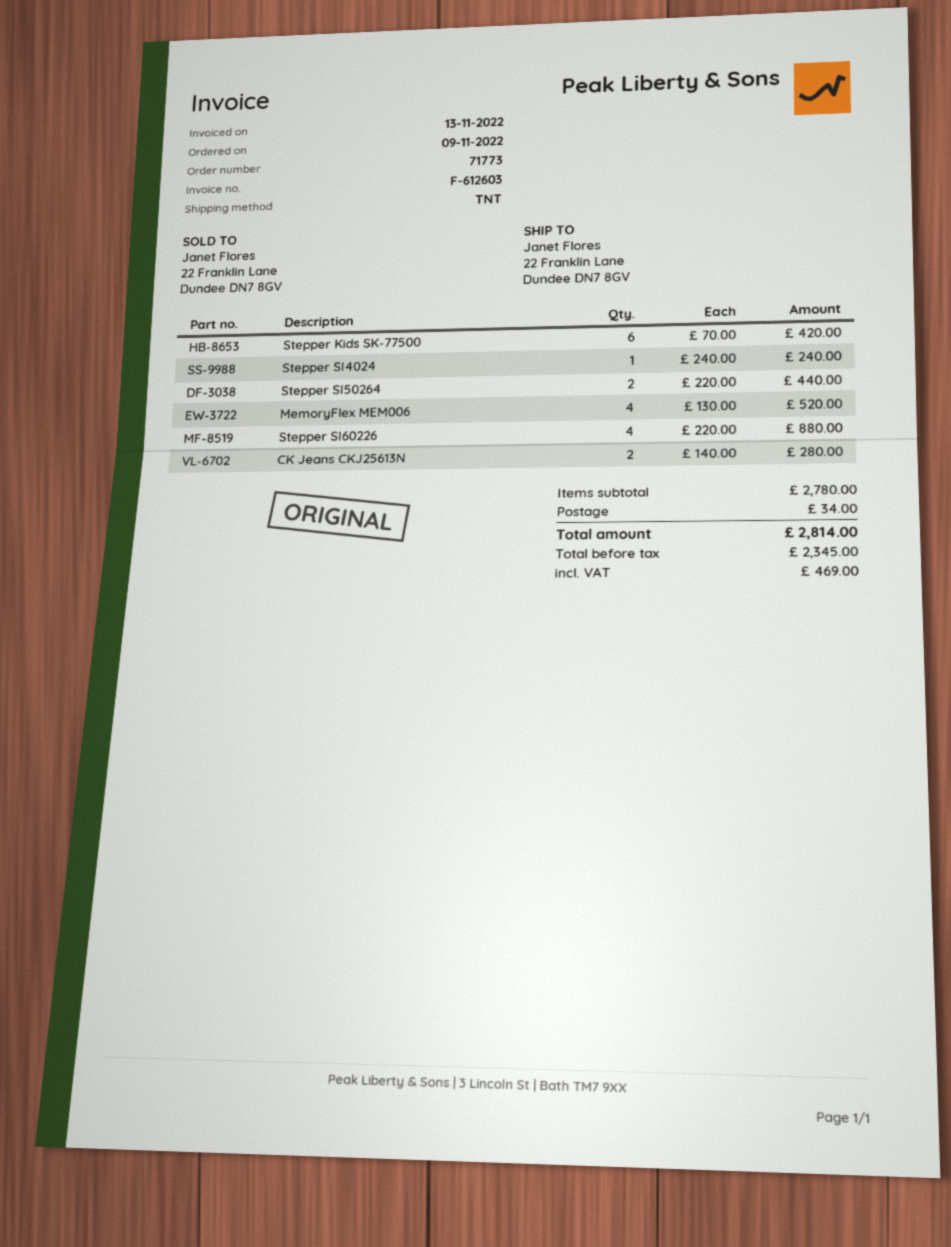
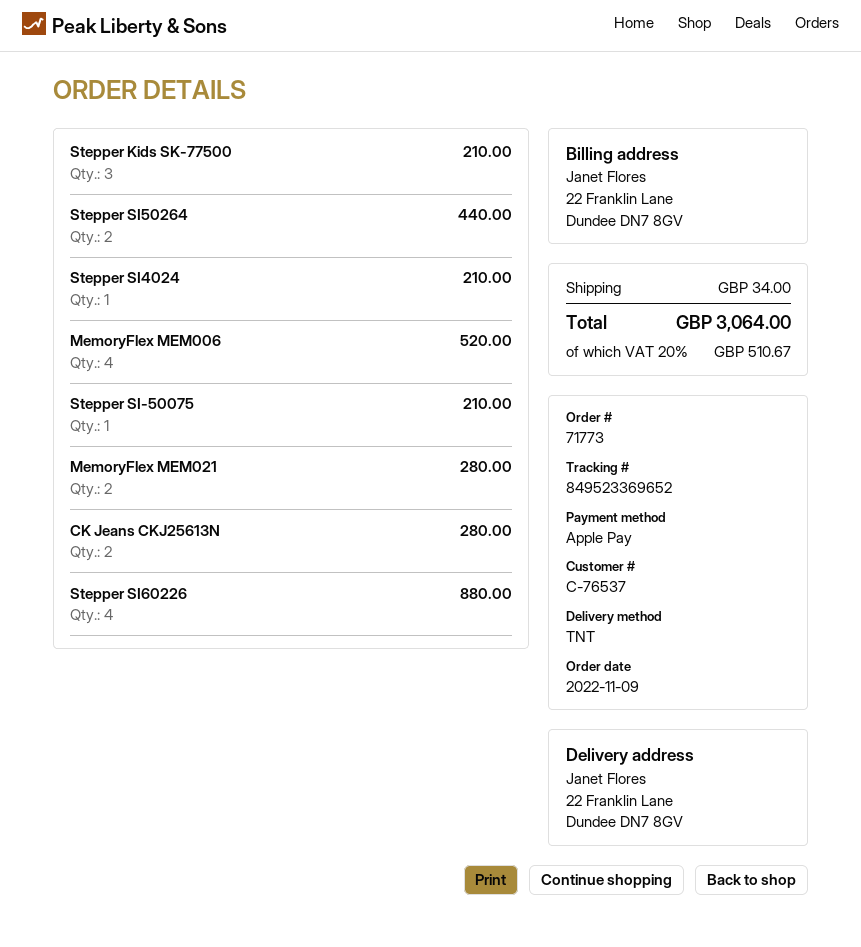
Stepper Kids SK-77500: 6 for 420.00 -> 3 for 210.00
Stepper SI4024: 1 for 240.00 -> 1 for 210.00
Stepper SI-50075: none -> 1 for 210.00
MemoryFlex MEM021: none -> 2 for 280.00
tax: 469.00 -> 510.67
total: 2814.00 -> 3064.00

